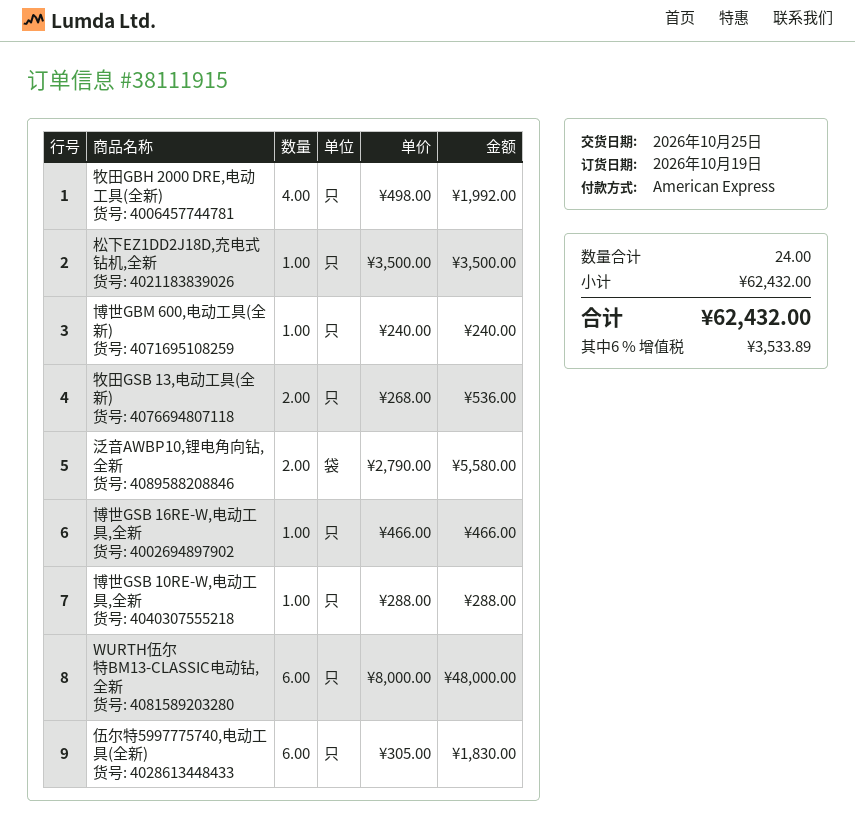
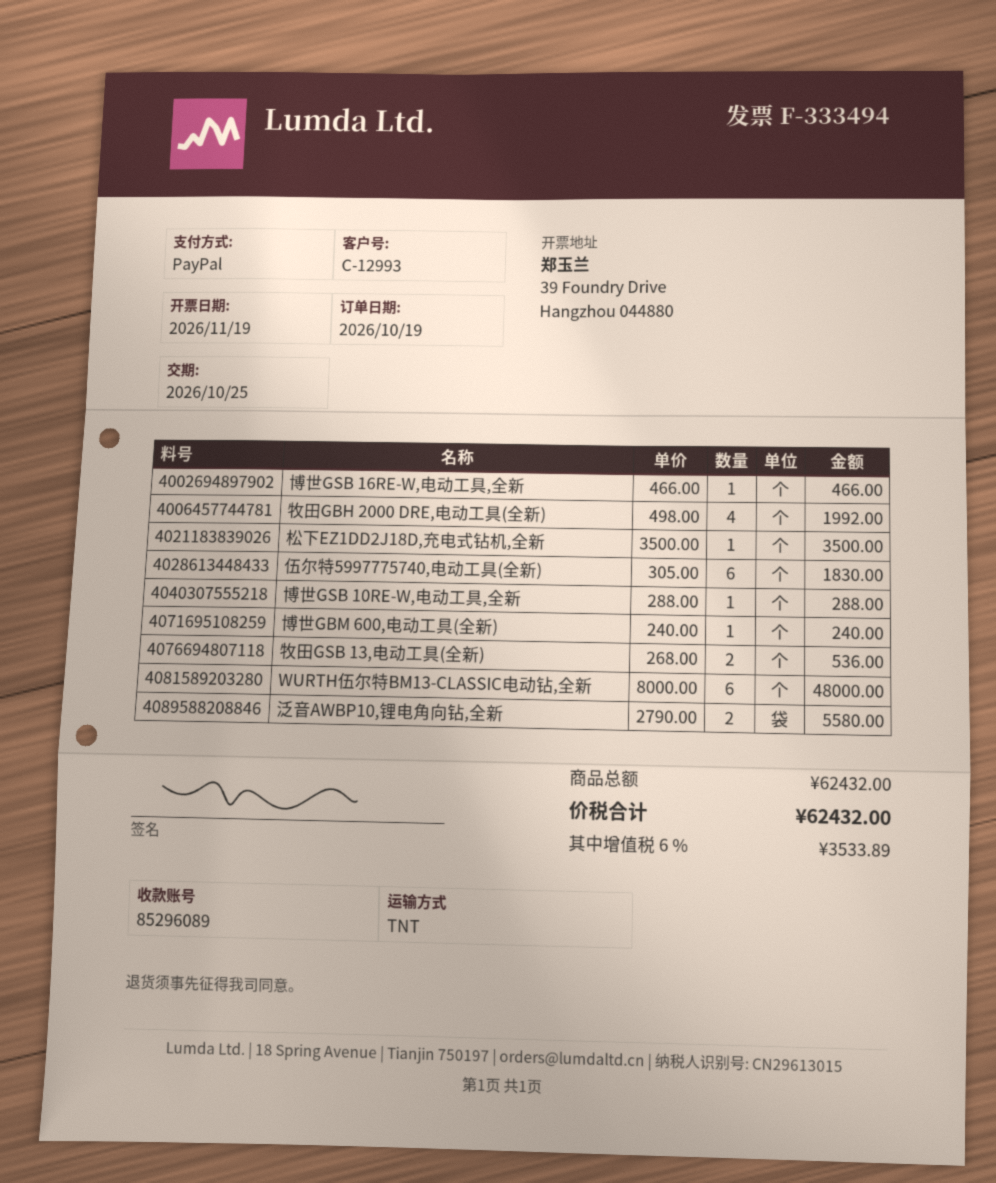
payment method: American Express -> PayPal

